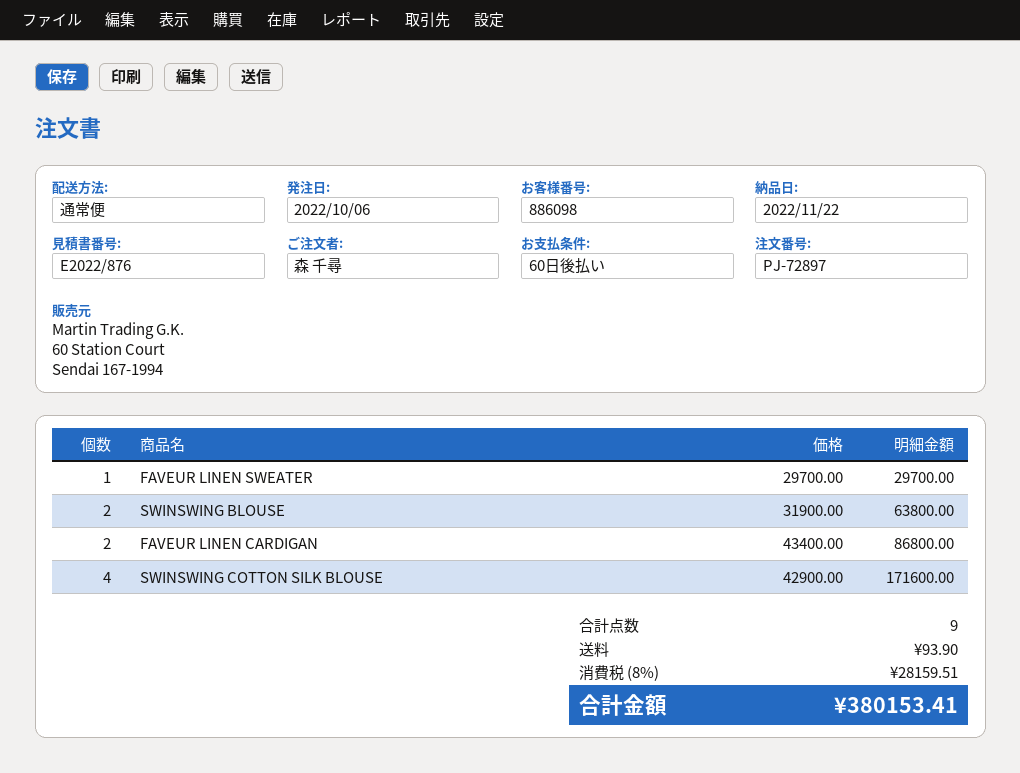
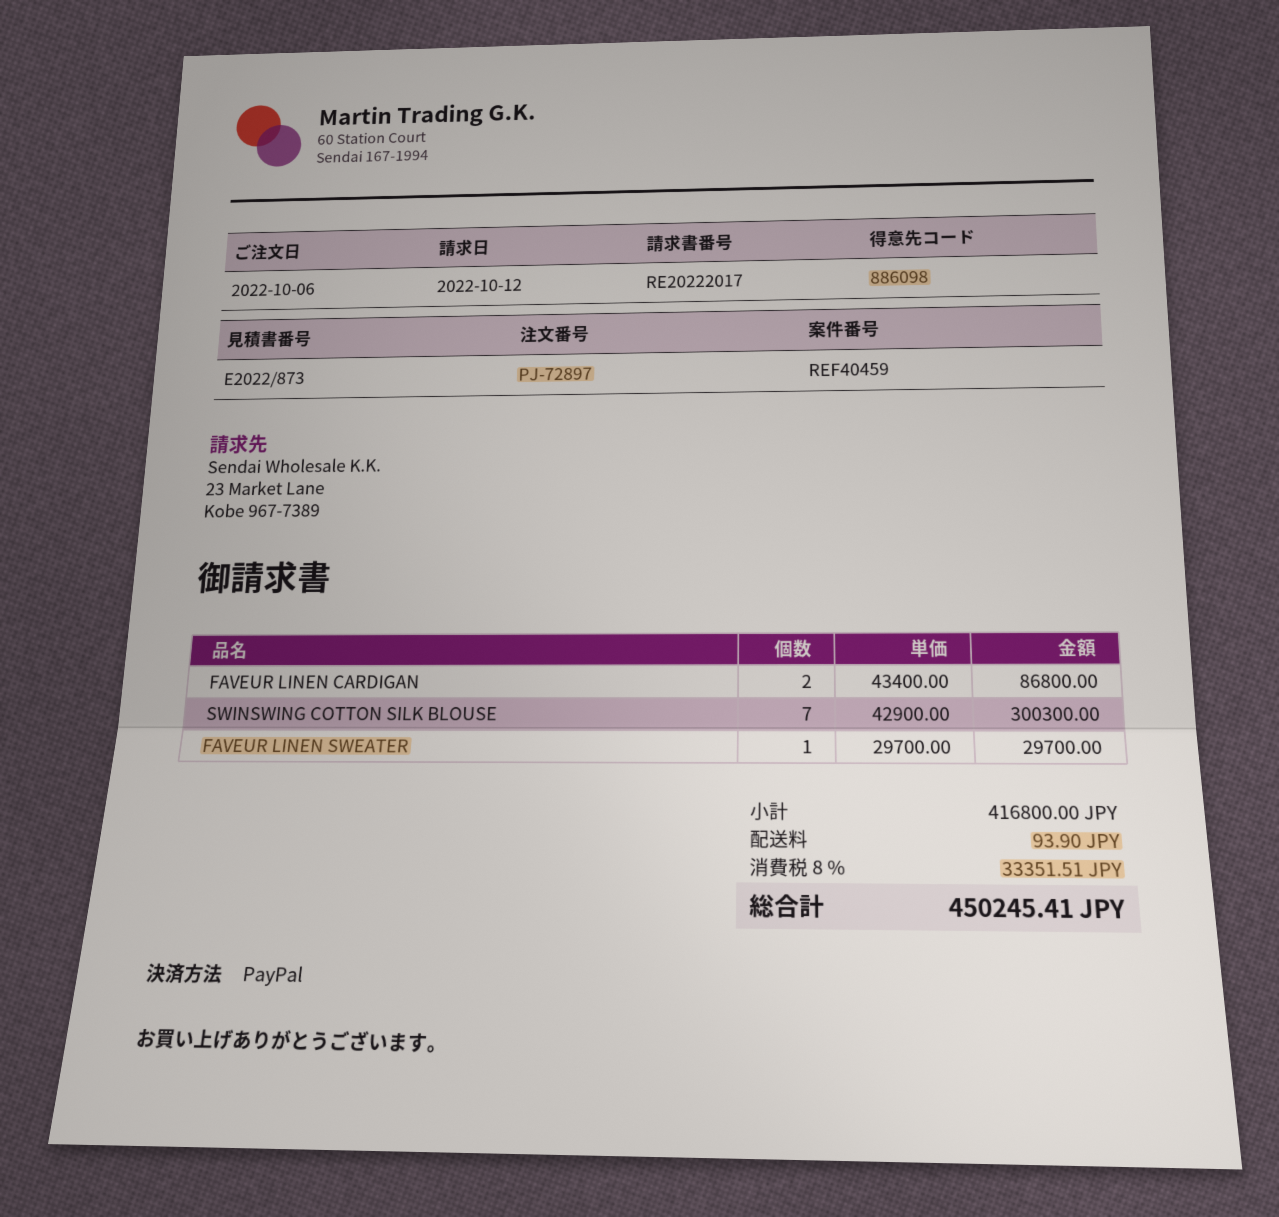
quote number: E2022/876 -> E2022/873
SWINSWING BLOUSE: 2 x 31900.00 = 63800.00 -> none
SWINSWING COTTON SILK BLOUSE: 4 x 42900.00 = 171600.00 -> 7 x 42900.00 = 300300.00
tax: 8% = 28159.51 -> 8% = 33351.51
total: 380153.41 -> 450245.41

